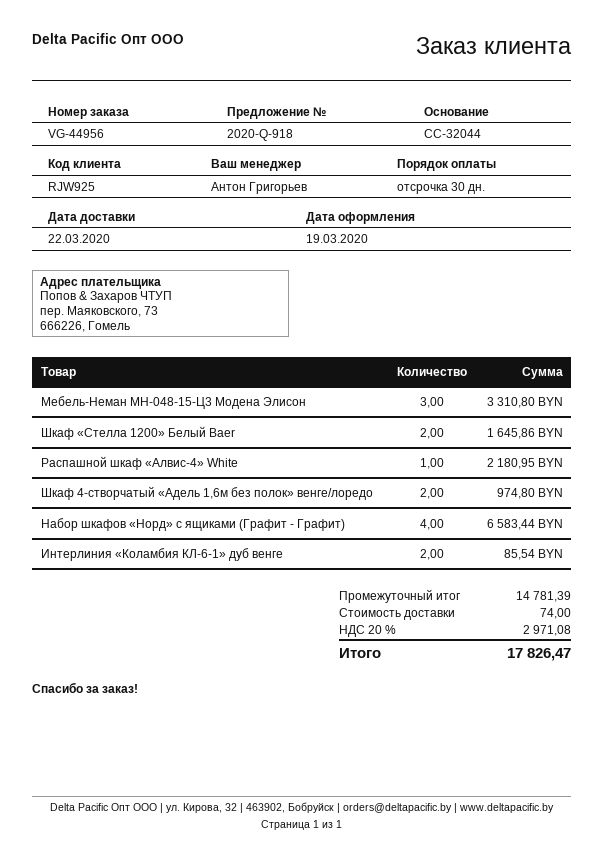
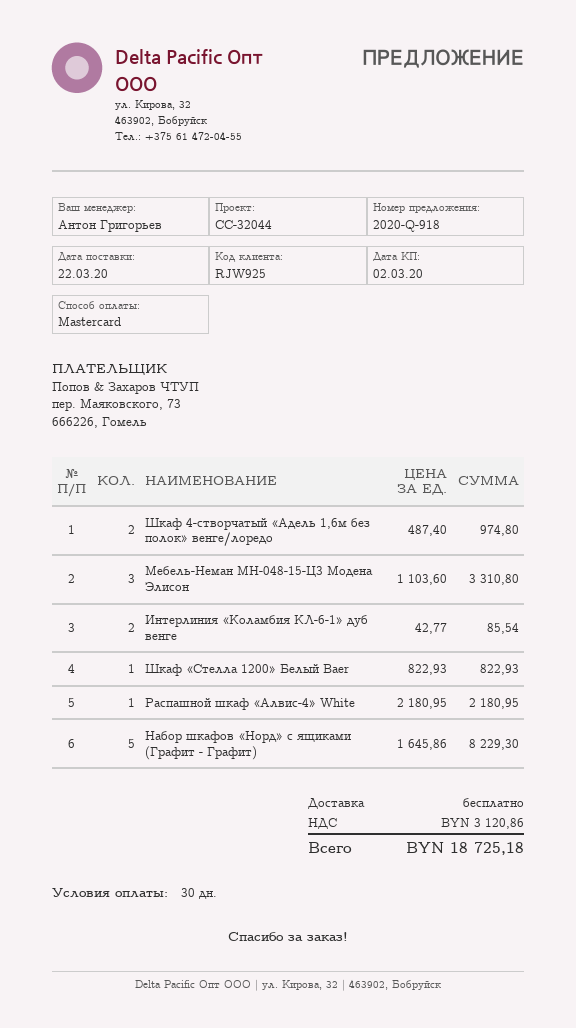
Шкаф «Стелла 1200» Белый Baer: 2 for 1645.86 -> 1 for 822.93
Набор шкафов «Норд» с ящиками (Графит - Графит): 4 for 6583.44 -> 5 for 8229.30
shipping: 74.00 -> 0.00
tax: 2971.08 -> 3120.86
total: 17826.47 -> 18725.18

